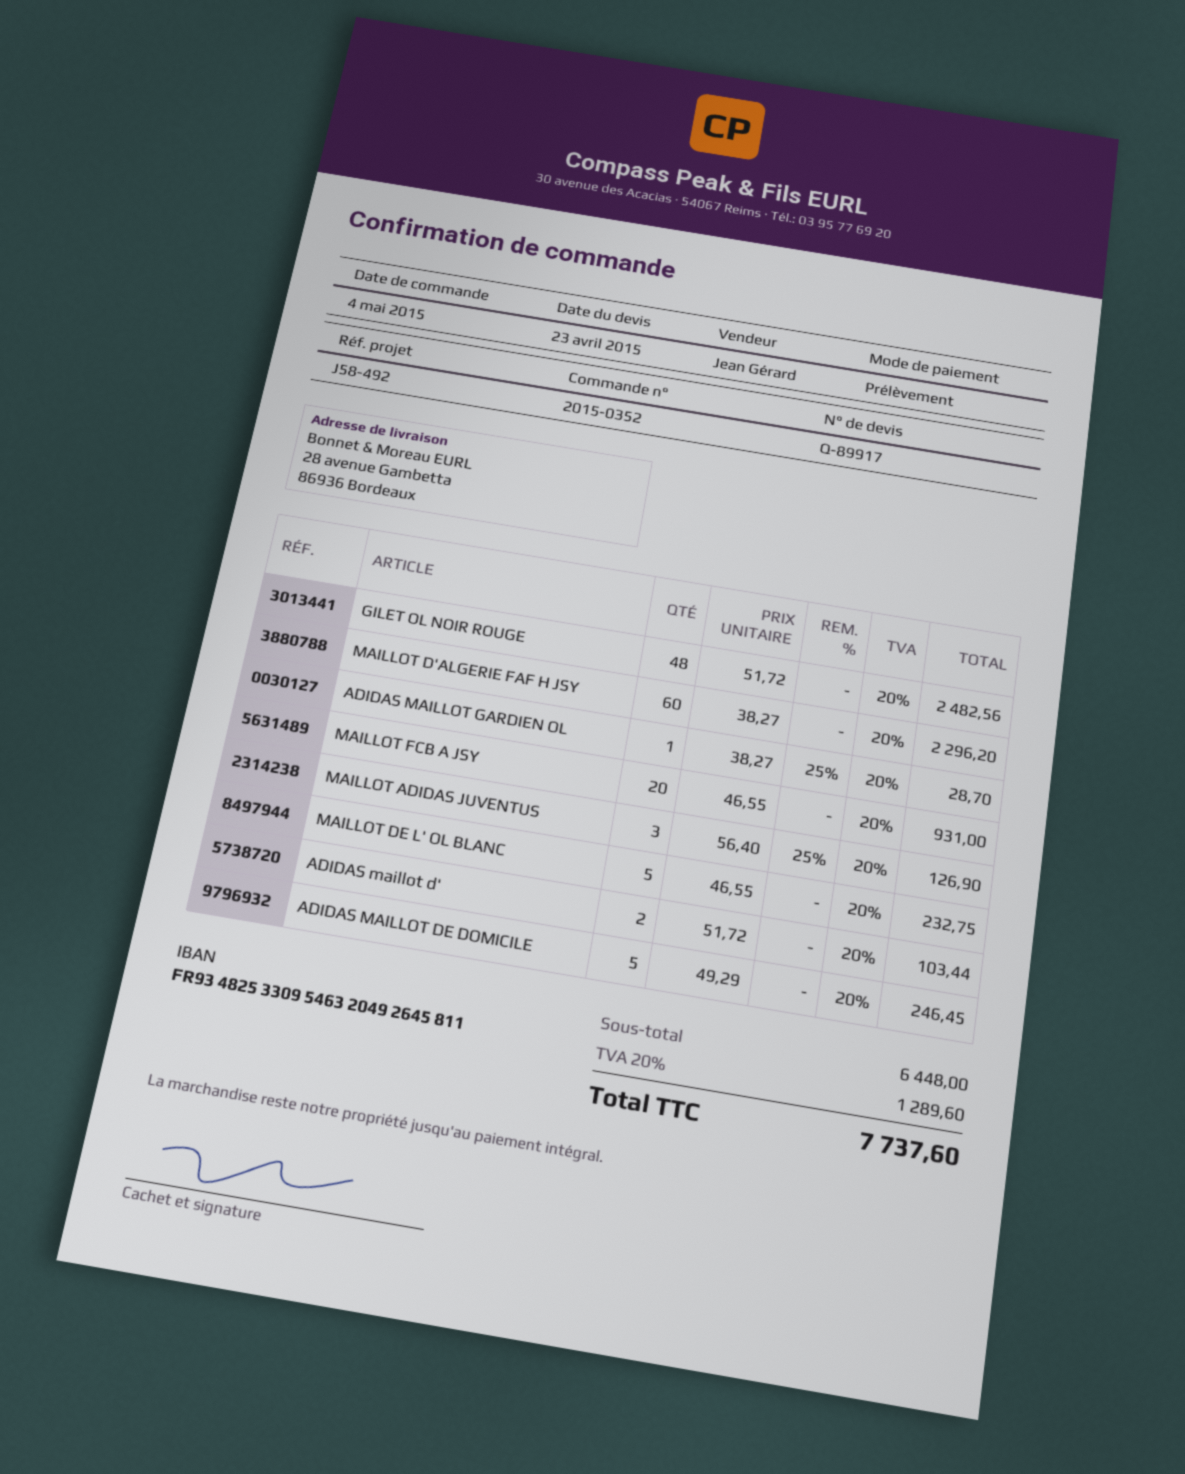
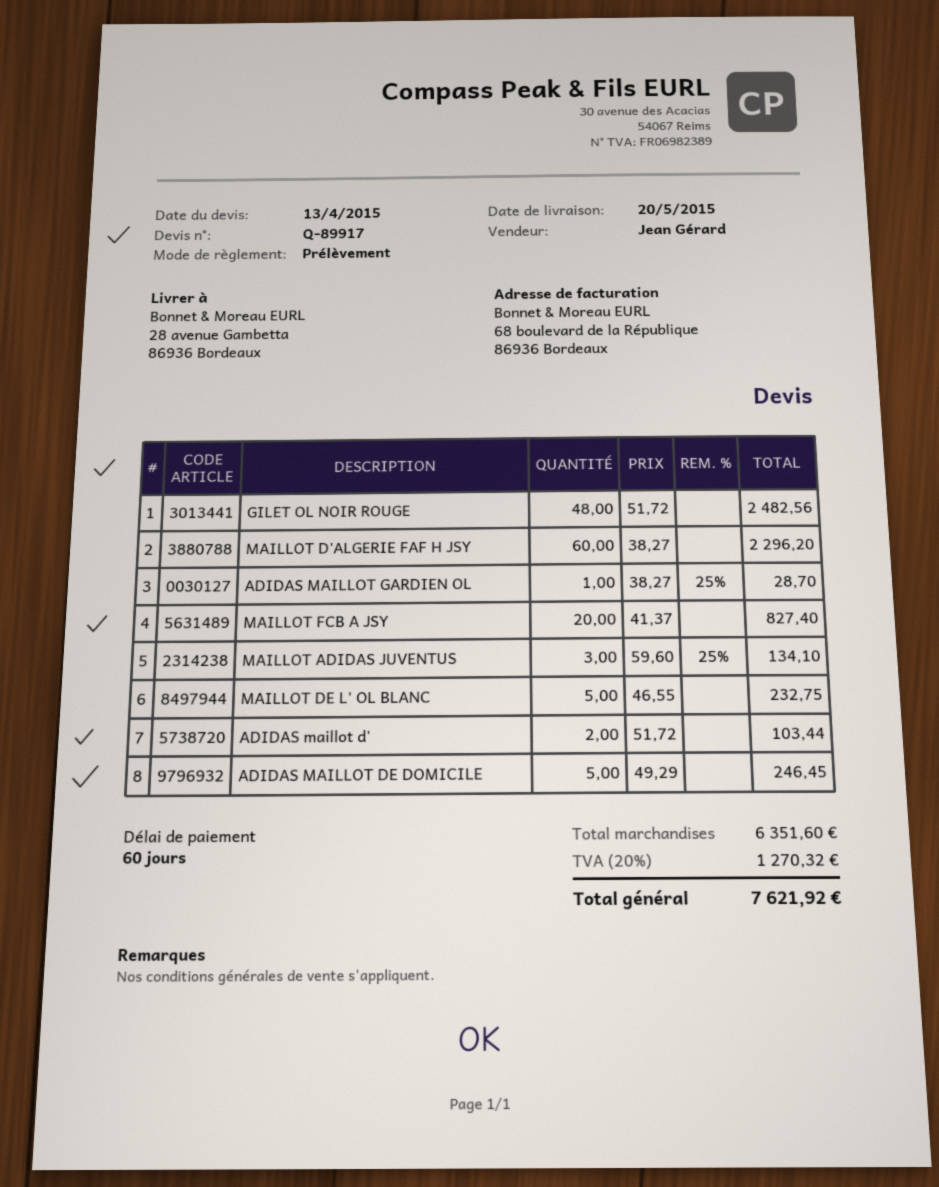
quote date: 2015-04-23 -> 2015-04-13
MAILLOT FCB A JSY: 20 x 46.55 = 931.00 -> 20 x 41.37 = 827.40
MAILLOT ADIDAS JUVENTUS: 3 x 56.40 - 25% = 126.90 -> 3 x 59.60 - 25% = 134.10
subtotal: 6448.00 -> 6351.60
tax: 20% = 1289.60 -> 20% = 1270.32
total: 7737.60 -> 7621.92

